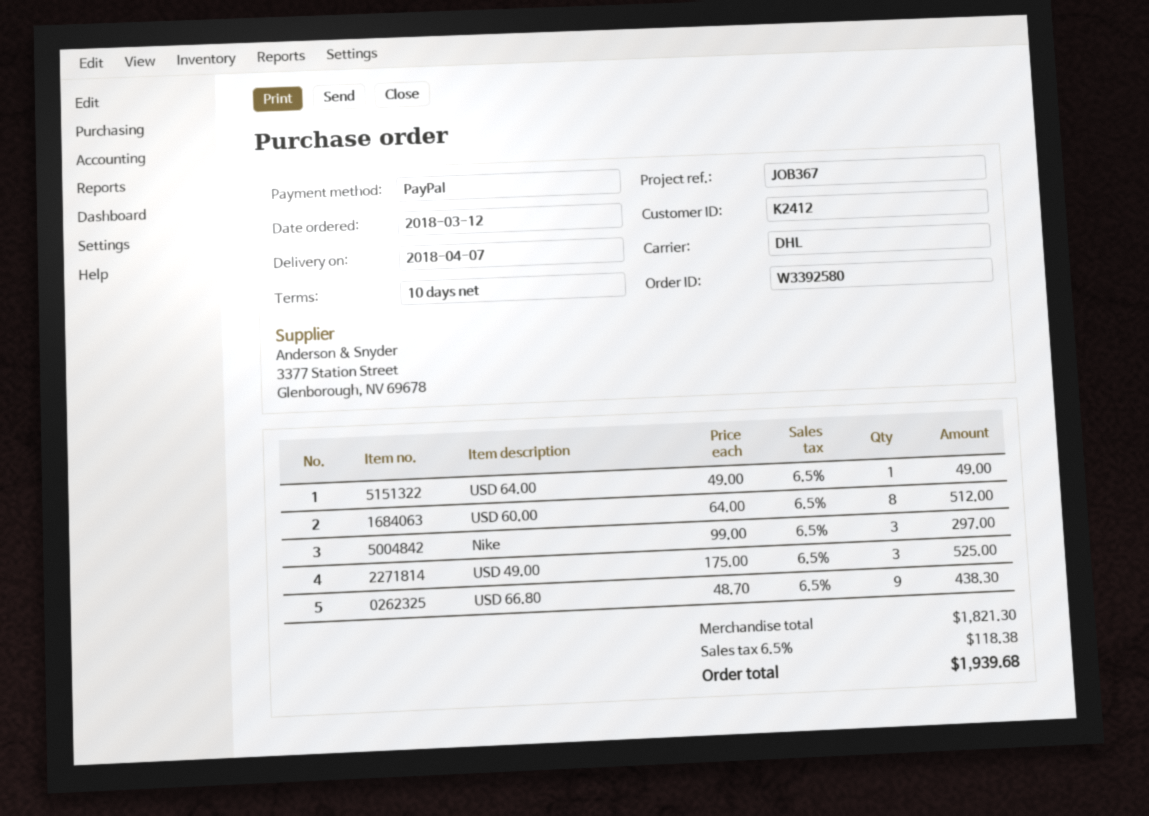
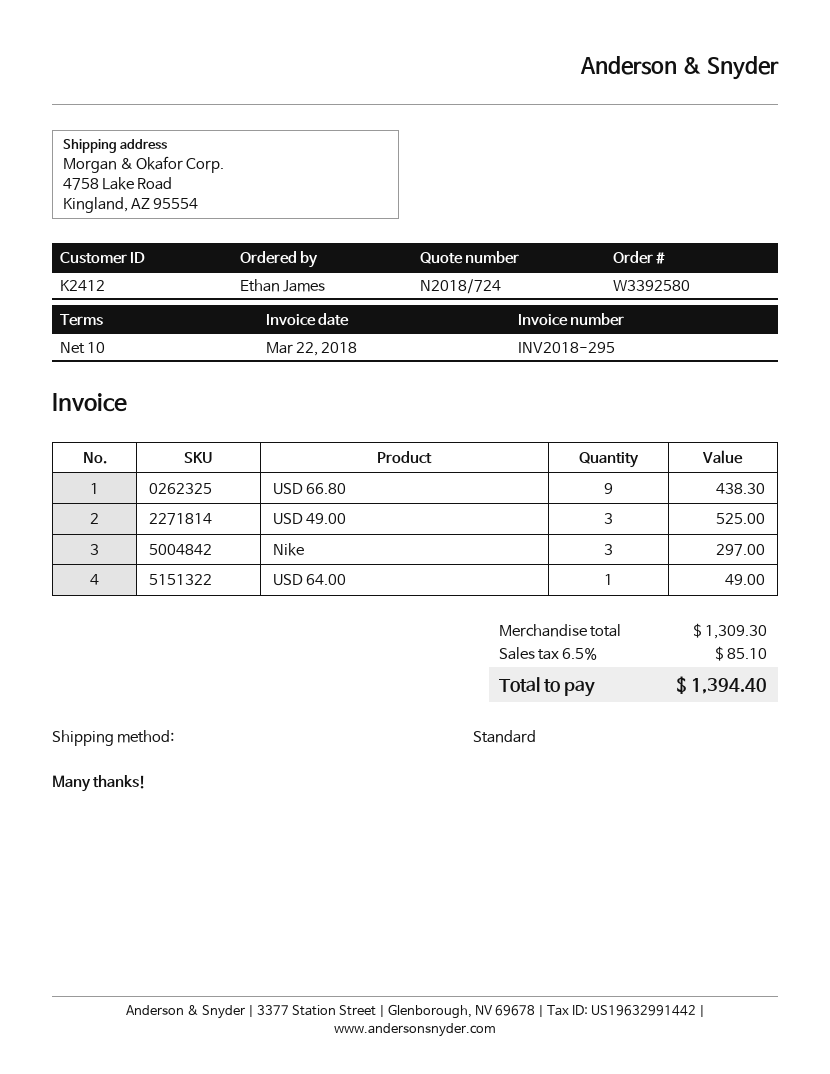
shipping method: DHL -> standard
USD 60.00: 8 for 512.00 -> none
subtotal: 1821.30 -> 1309.30
tax: 6.5% = 118.38 -> 6.5% = 85.10
total: 1939.68 -> 1394.40

